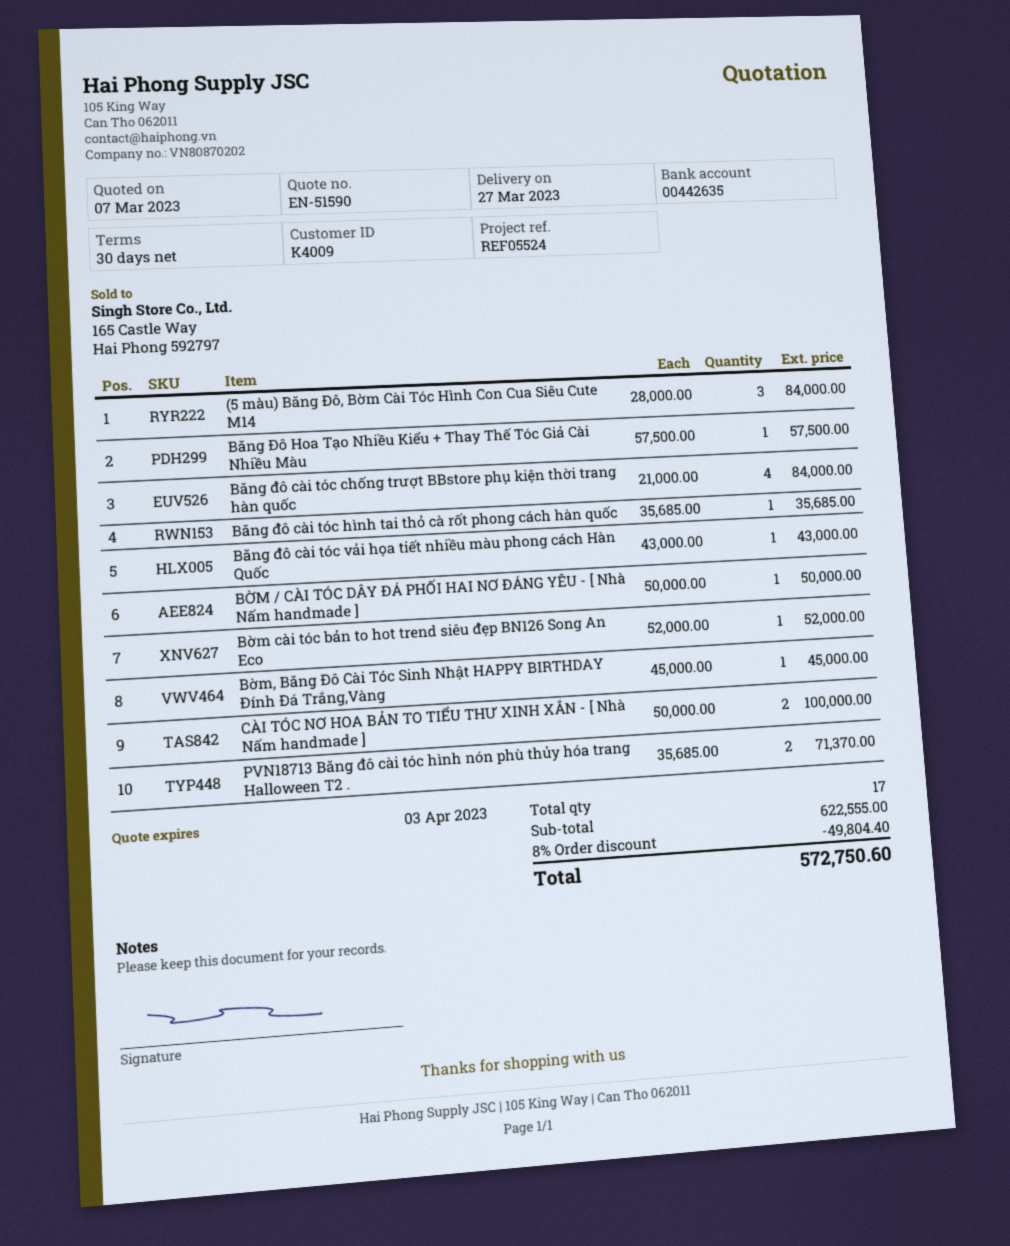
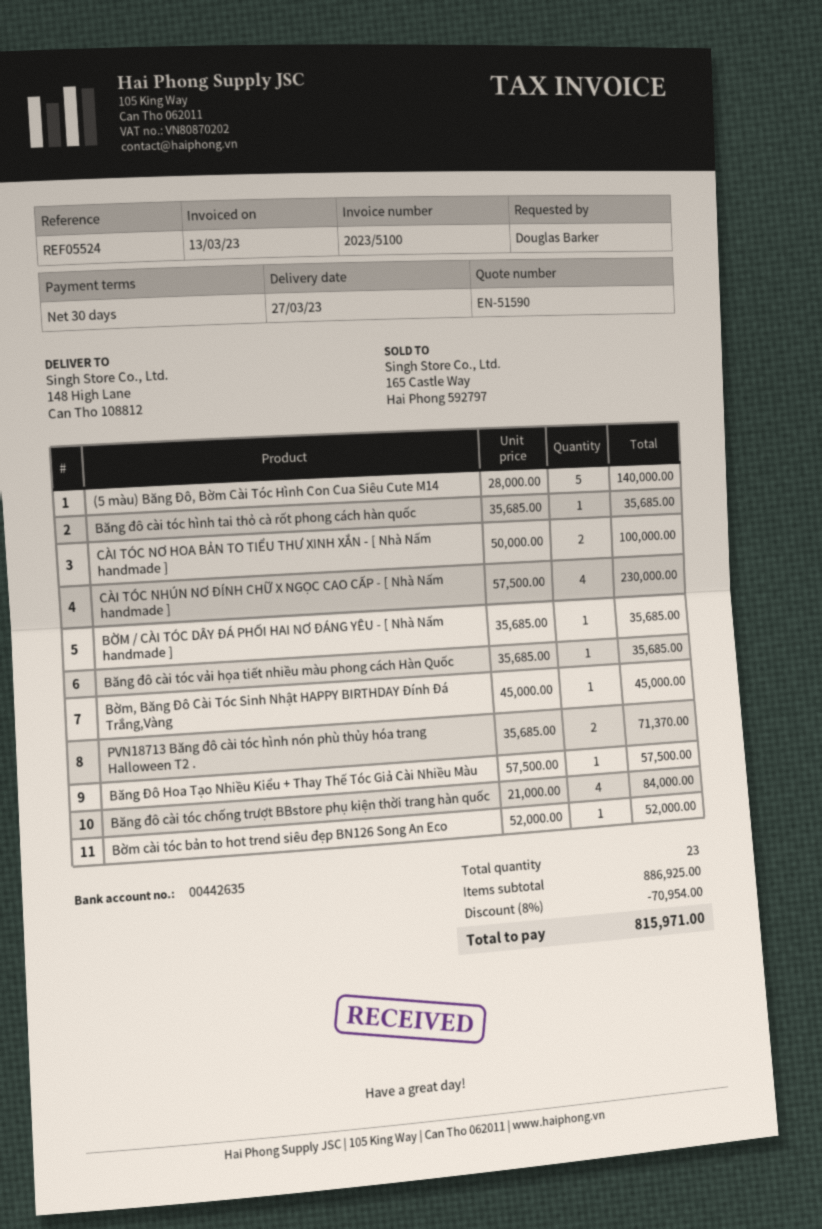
(5 màu) Băng Đô, Bờm Cài Tóc Hình Con Cua Siêu Cute M14: 3 x 28000.00 = 84000.00 -> 5 x 28000.00 = 140000.00
Băng đô cài tóc vải họa tiết nhiều màu phong cách Hàn Quốc: 1 x 43000.00 = 43000.00 -> 1 x 35685.00 = 35685.00
BỜM / CÀI TÓC DÂY ĐÁ PHỐI HAI NƠ ĐÁNG YÊU - [ Nhà Nấm handmade ]: 1 x 50000.00 = 50000.00 -> 1 x 35685.00 = 35685.00
CÀI TÓC NHÚN NƠ ĐÍNH CHỮ X NGỌC CAO CẤP - [ Nhà Nấm handmade ]: none -> 4 x 57500.00 = 230000.00
total quantity: 17 -> 23
subtotal: 622555.00 -> 886925.00
discount: 8% = 49804.40 -> 8% = 70954.00
total: 572750.60 -> 815971.00

